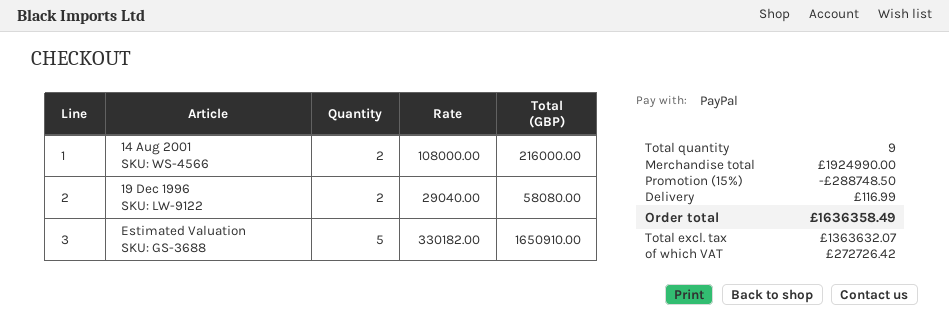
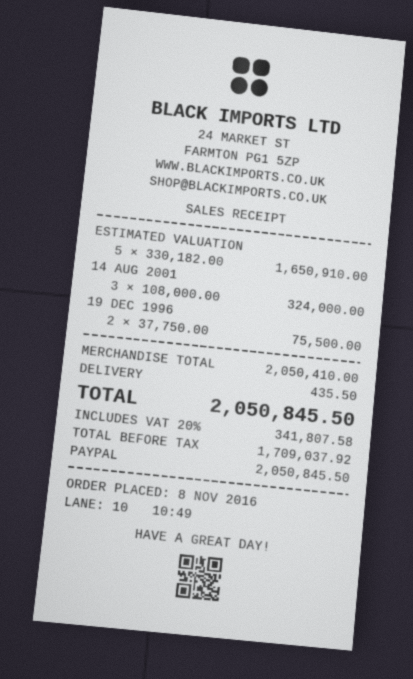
14 Aug 2001: 2 x 108000.00 = 216000.00 -> 3 x 108000.00 = 324000.00
19 Dec 1996: 2 x 29040.00 = 58080.00 -> 2 x 37750.00 = 75500.00
subtotal: 1924990.00 -> 2050410.00
discount: 15% = 288748.50 -> none
shipping: 116.99 -> 435.50
net: 1363632.07 -> 1709037.92
tax: 272726.42 -> 341807.58
total: 1636358.49 -> 2050845.50

